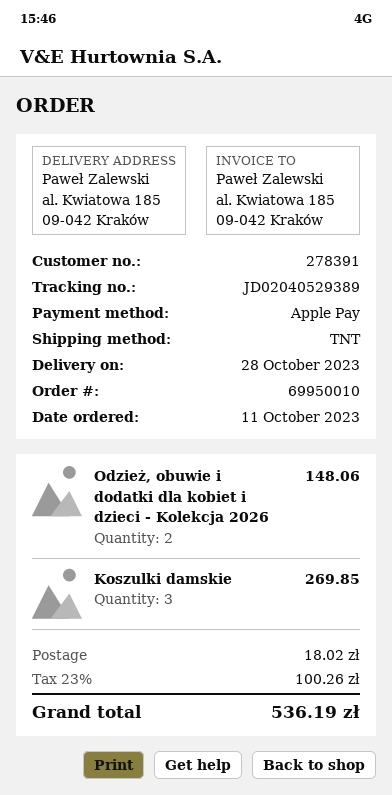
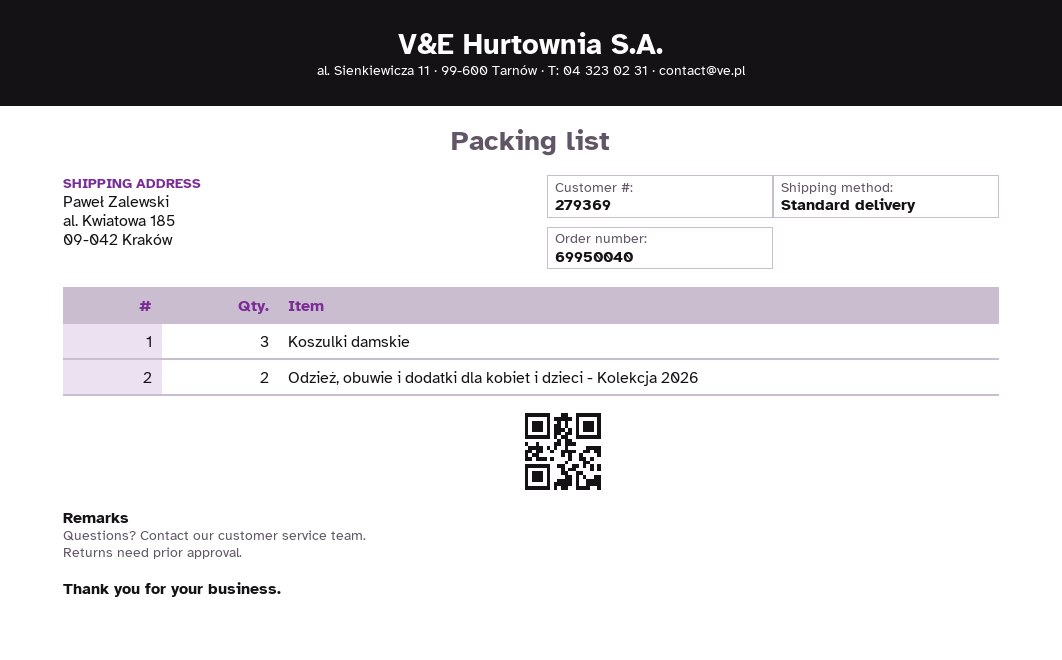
order number: 69950010 -> 69950040
customer number: 278391 -> 279369
shipping method: TNT -> standard

